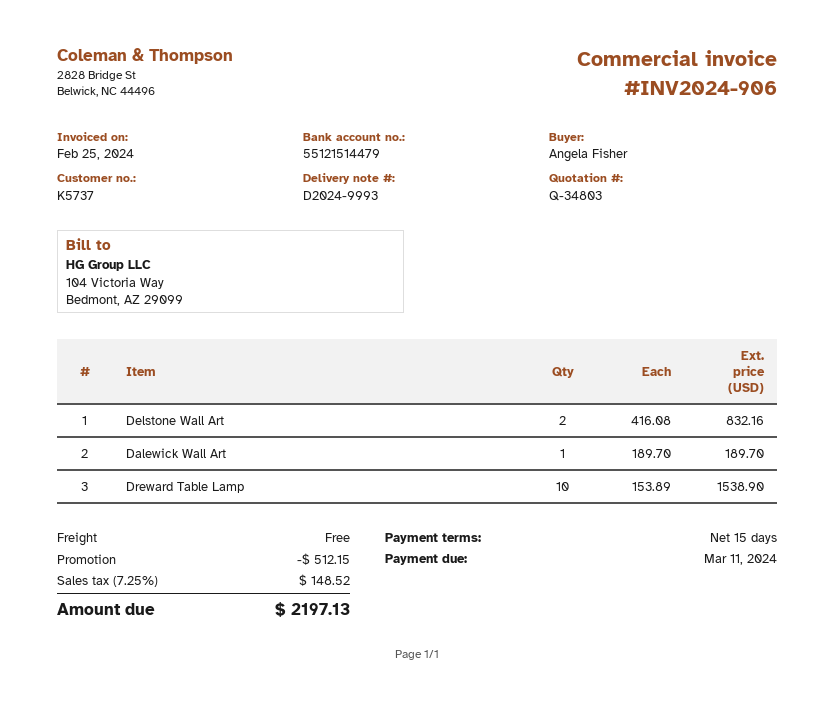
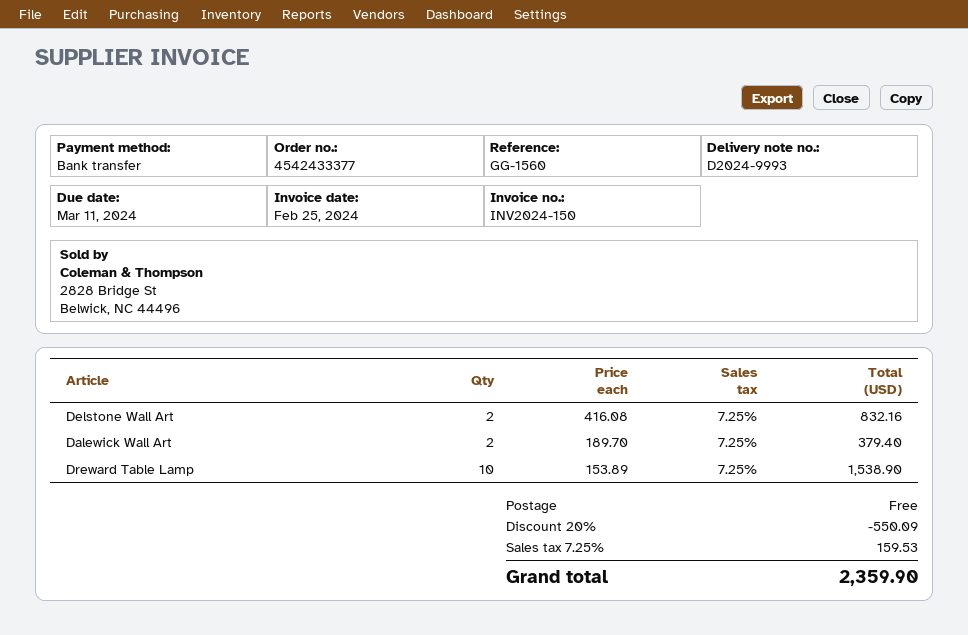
invoice number: INV2024-906 -> INV2024-150
Dalewick Wall Art: 1 x 189.70 = 189.70 -> 2 x 189.70 = 379.40
discount: 512.15 -> 550.09
tax: 7.25% = 148.52 -> 7.25% = 159.53
total: 2197.13 -> 2359.90

